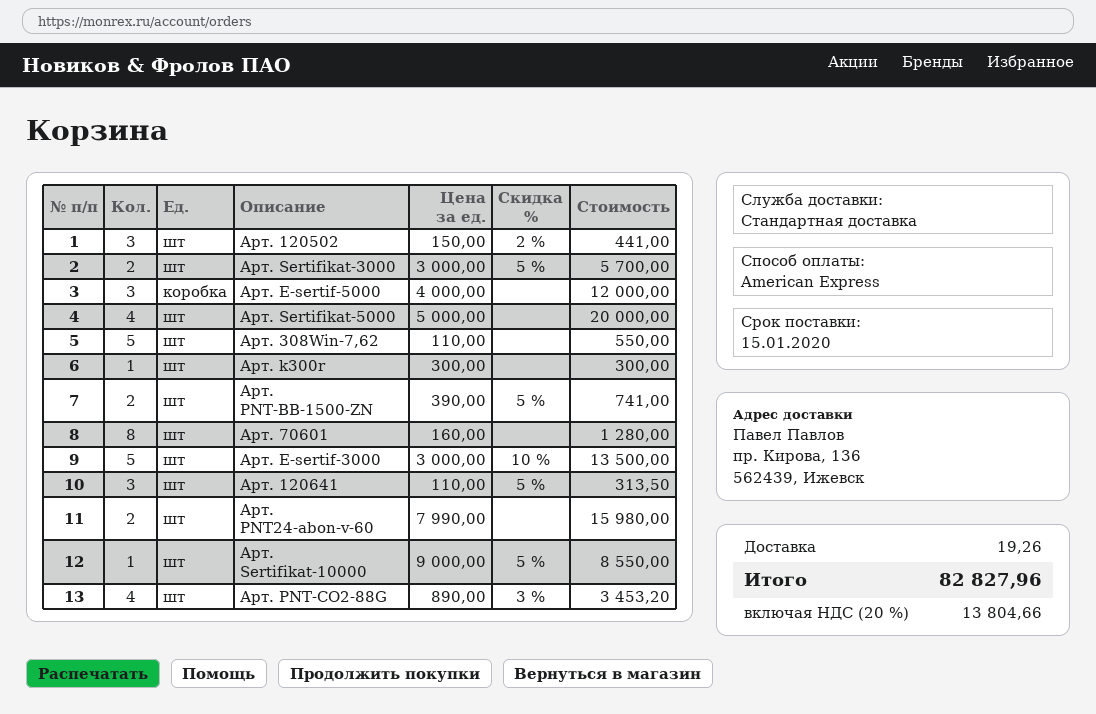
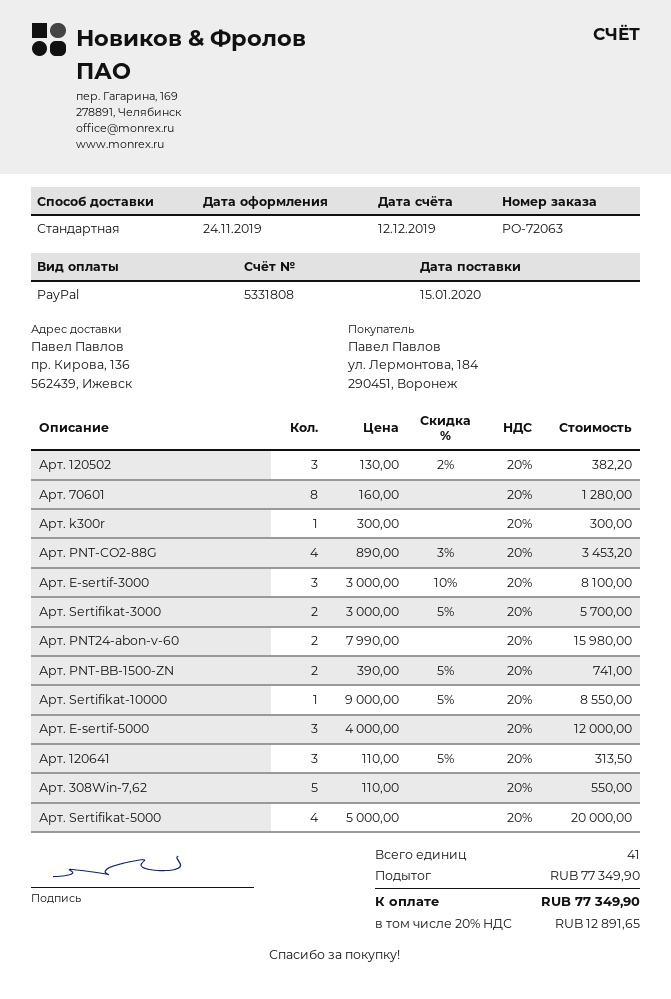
payment method: American Express -> PayPal
Арт. 120502: 3 x 150.00 - 2% = 441.00 -> 3 x 130.00 - 2% = 382.20
Арт. E-sertif-3000: 5 x 3000.00 - 10% = 13500.00 -> 3 x 3000.00 - 10% = 8100.00
shipping: 19.26 -> none
tax: 20% = 13804.66 -> 20% = 12891.65
total: 82827.96 -> 77349.90

